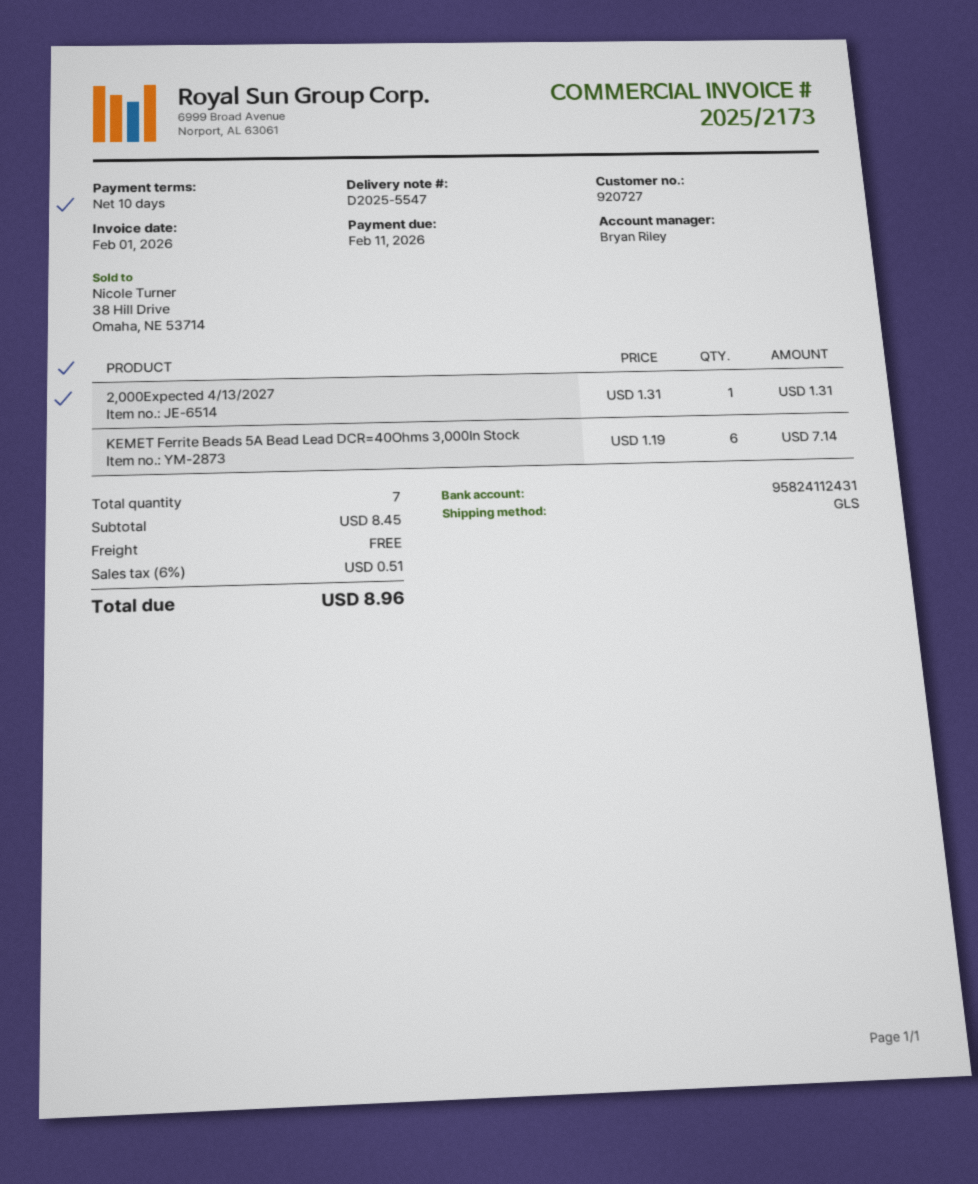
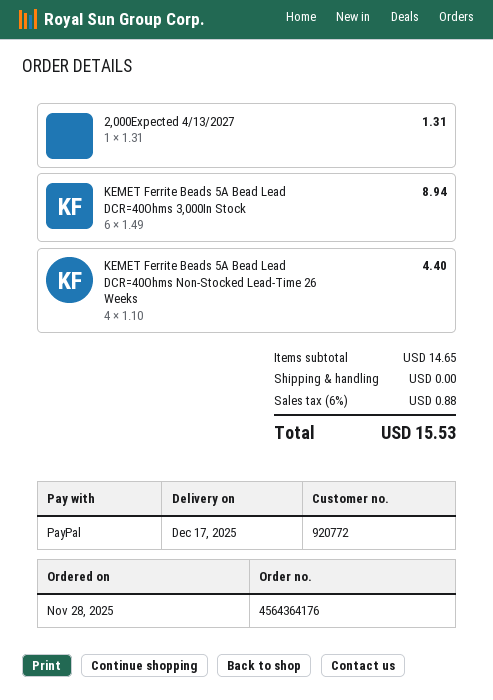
customer number: 920727 -> 920772
KEMET Ferrite Beads 5A Bead Lead DCR=40Ohms 3,000In Stock: 6 x 1.19 = 7.14 -> 6 x 1.49 = 8.94
KEMET Ferrite Beads 5A Bead Lead DCR=40Ohms Non-Stocked Lead-Time 26 Weeks: none -> 4 x 1.10 = 4.40
subtotal: 8.45 -> 14.65
tax: 6% = 0.51 -> 6% = 0.88
total: 8.96 -> 15.53

